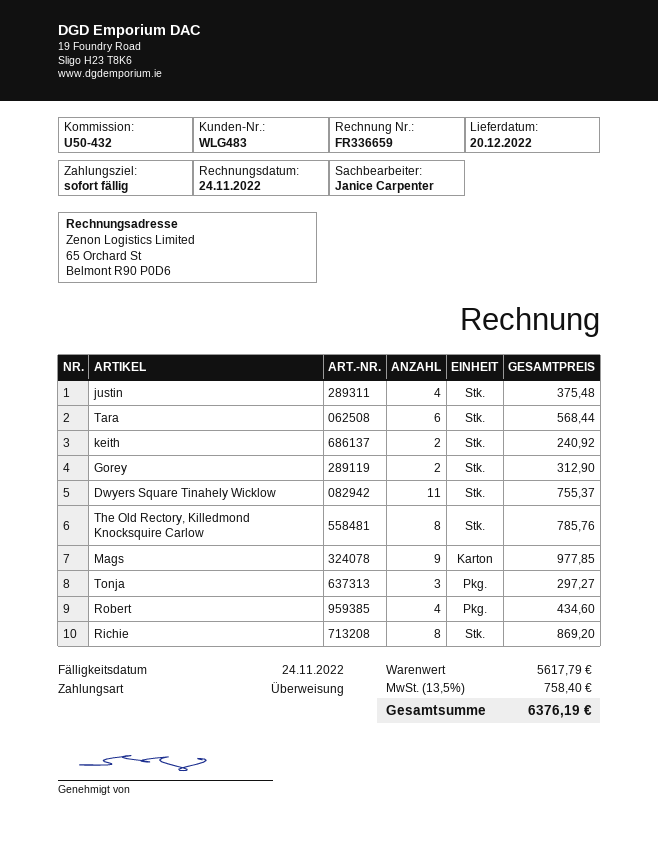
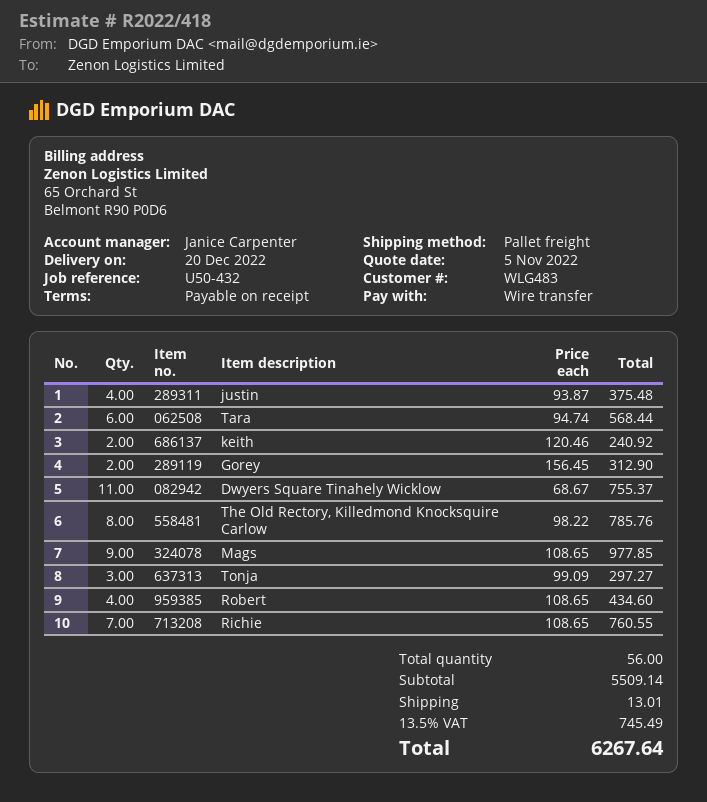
Richie: 8 for 869.20 -> 7 for 760.55
subtotal: 5617.79 -> 5509.14
shipping: none -> 13.01
tax: 13.5% = 758.40 -> 13.5% = 745.49
total: 6376.19 -> 6267.64

